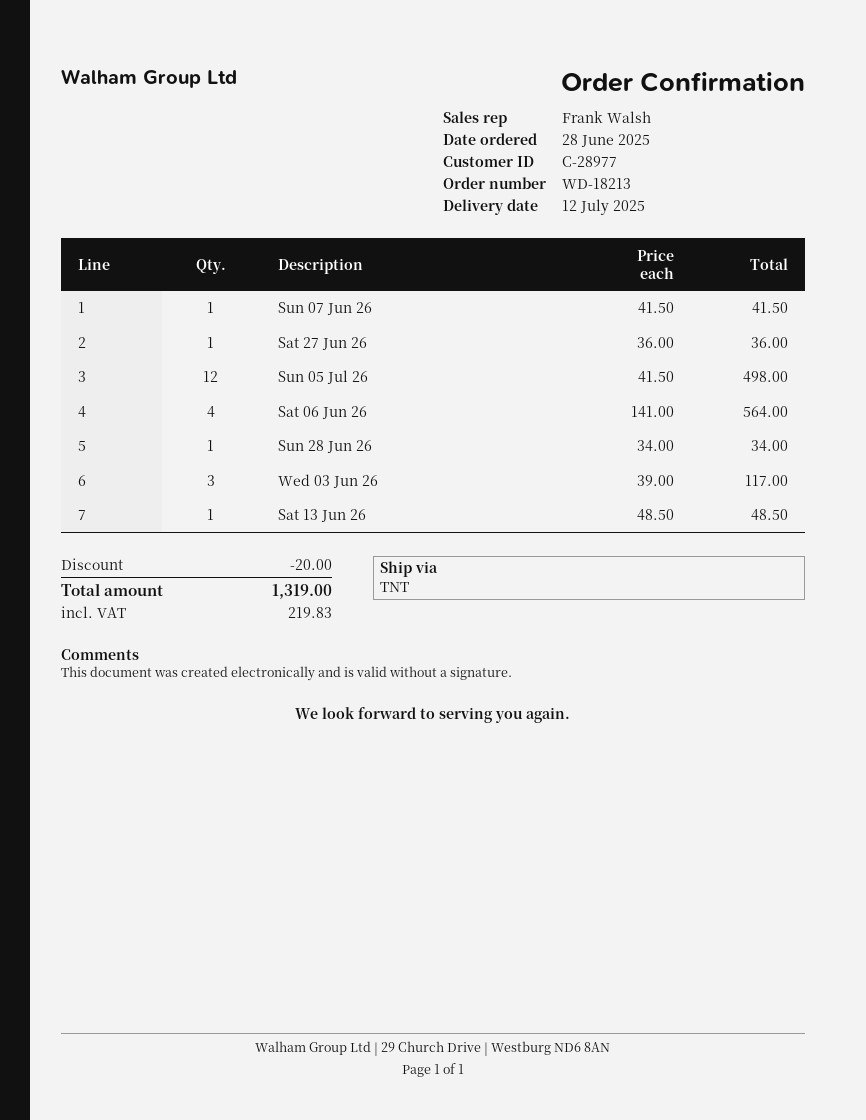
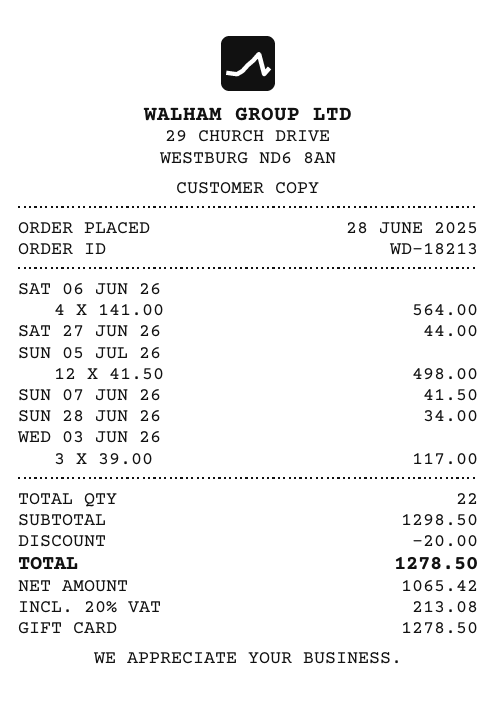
Sat 27 Jun 26: 1 x 36.00 = 36.00 -> 1 x 44.00 = 44.00
Sat 13 Jun 26: 1 x 48.50 = 48.50 -> none
tax: 219.83 -> 213.08
total: 1319.00 -> 1278.50

